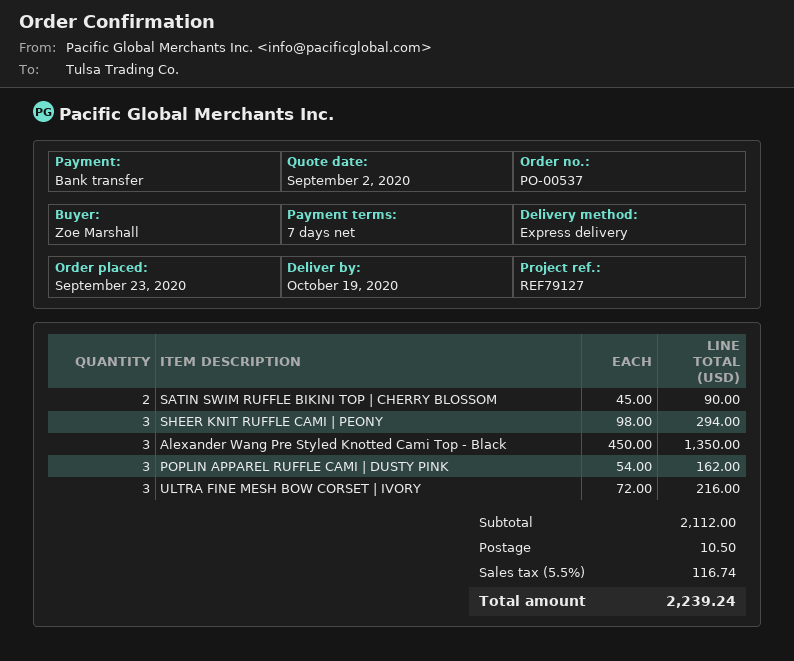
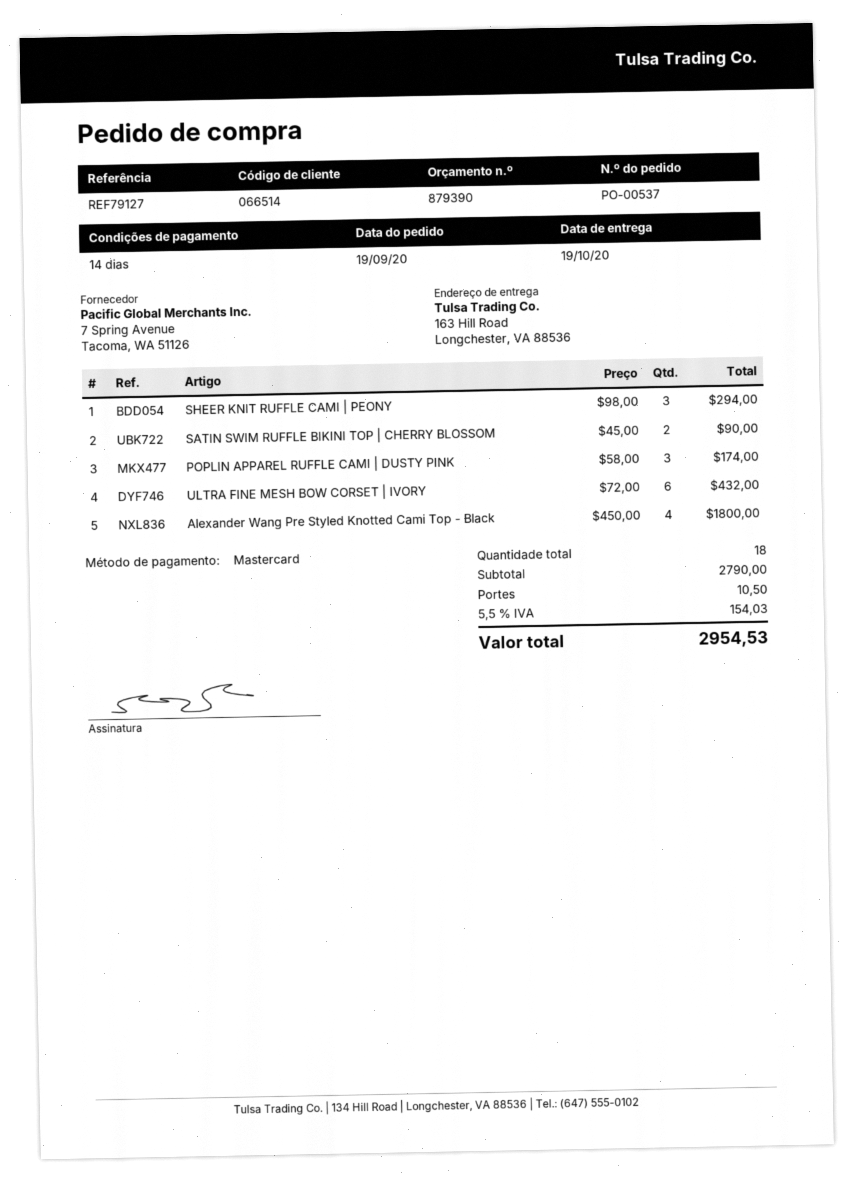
order date: 2020-09-23 -> 2020-09-19
payment terms: 7 days -> 14 days
payment method: bank transfer -> Mastercard
Alexander Wang Pre Styled Knotted Cami Top - Black: 3 x 450.00 = 1350.00 -> 4 x 450.00 = 1800.00
POPLIN APPAREL RUFFLE CAMI | DUSTY PINK: 3 x 54.00 = 162.00 -> 3 x 58.00 = 174.00
ULTRA FINE MESH BOW CORSET | IVORY: 3 x 72.00 = 216.00 -> 6 x 72.00 = 432.00
subtotal: 2112.00 -> 2790.00
tax: 5.5% = 116.74 -> 5.5% = 154.03
total: 2239.24 -> 2954.53

